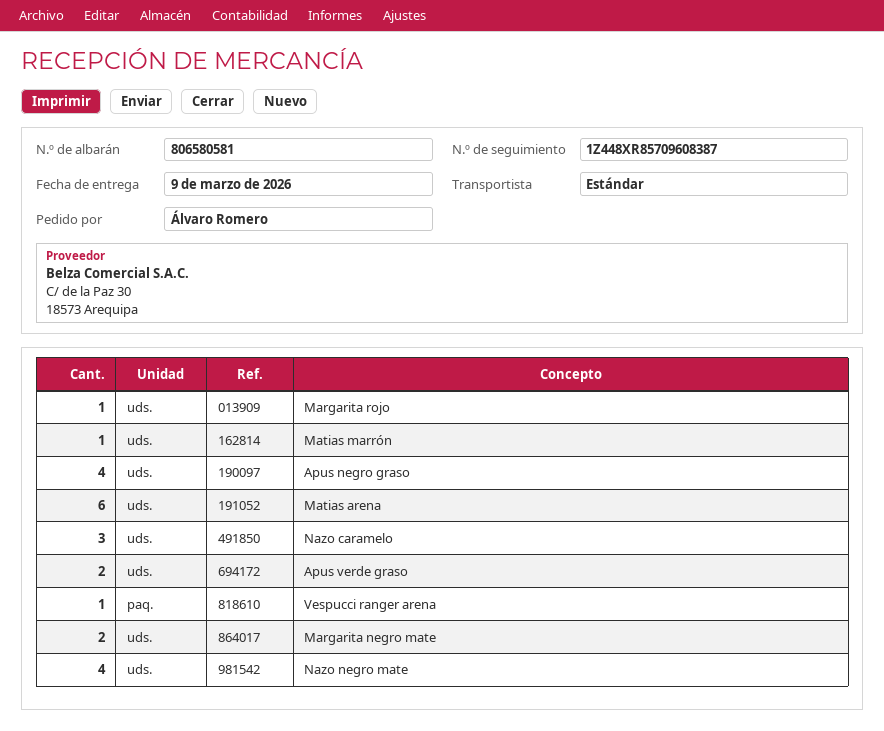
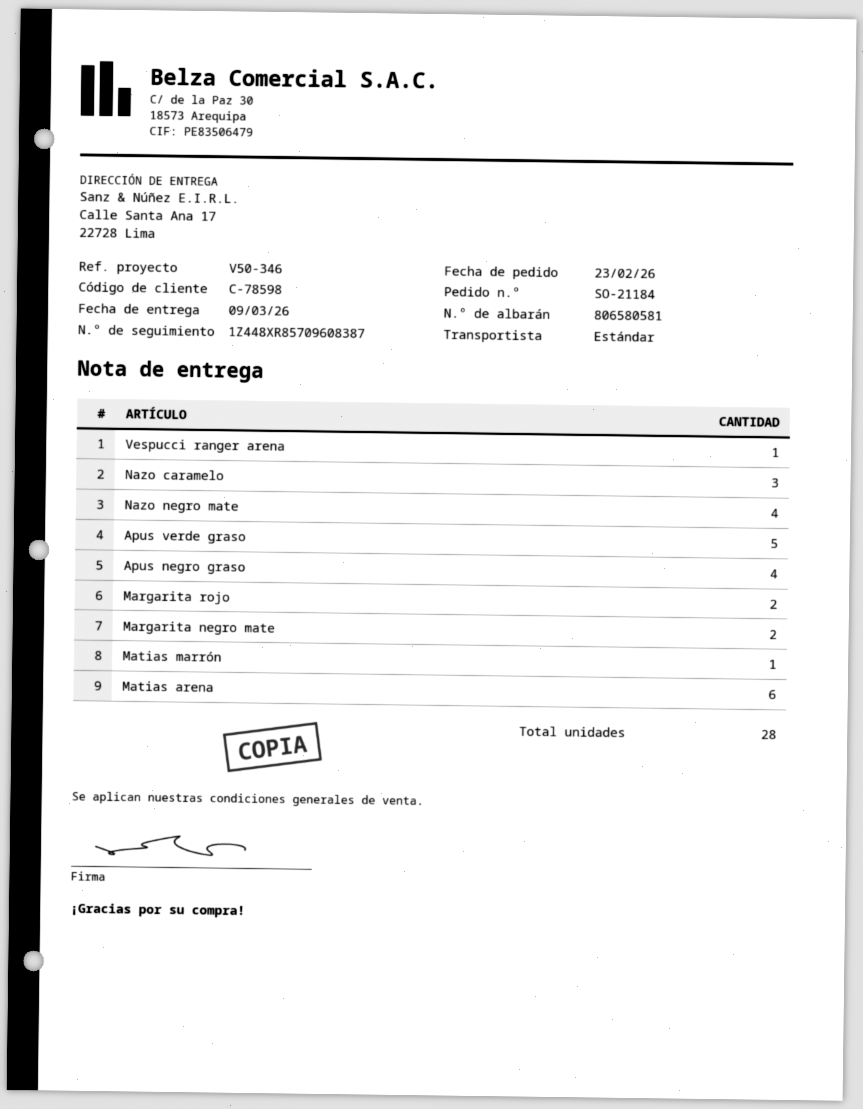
Margarita rojo: 1 -> 2
Apus verde graso: 2 -> 5

